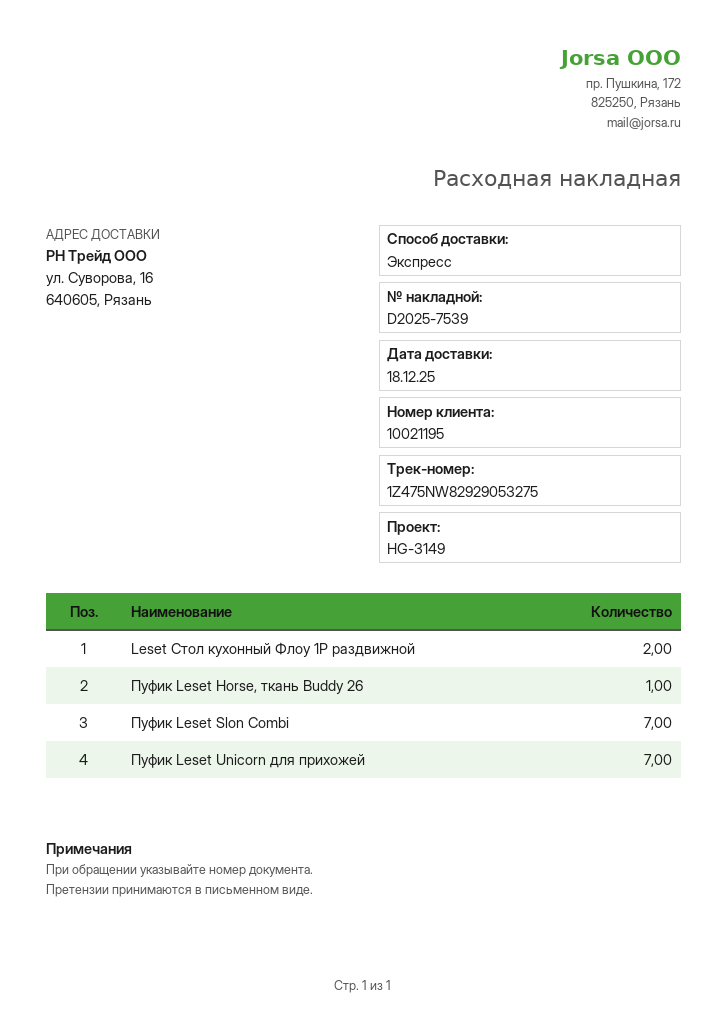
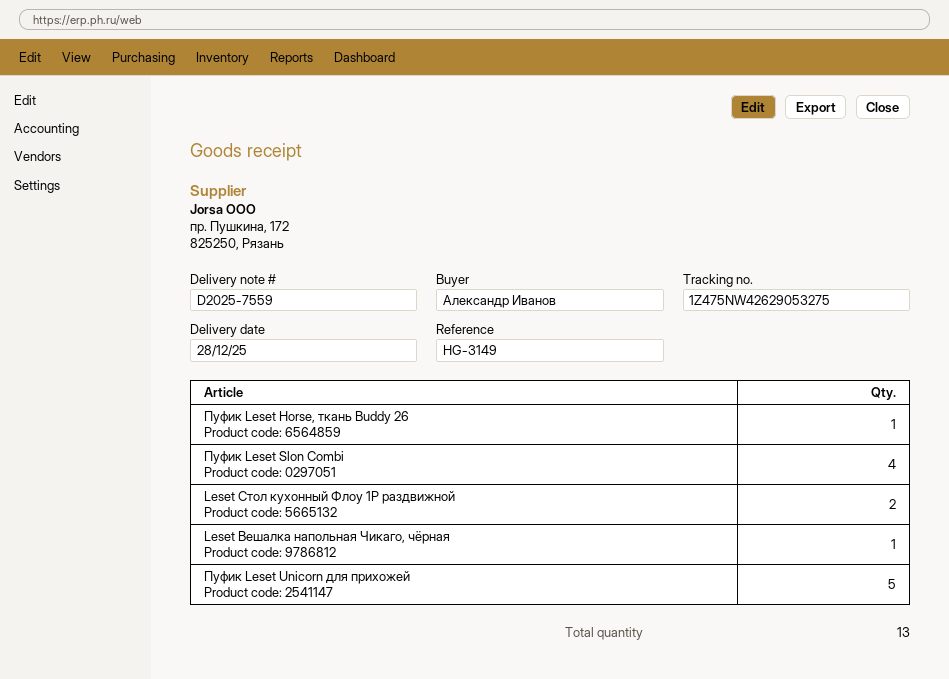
delivery note number: D2025-7539 -> D2025-7559
delivery date: 2025-12-18 -> 2025-12-28
tracking number: 1Z475NW82929053275 -> 1Z475NW42629053275
Пуфик Leset Slon Combi: 7 -> 4
Пуфик Leset Unicorn для прихожей: 7 -> 5
Leset Вешалка напольная Чикаго, чёрная: none -> 1

